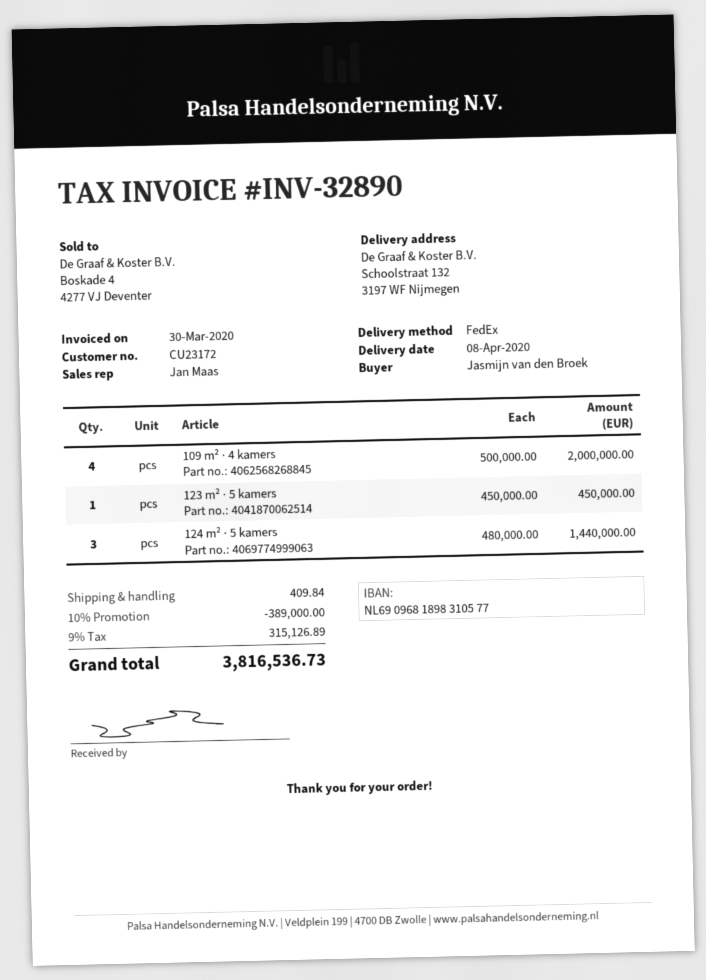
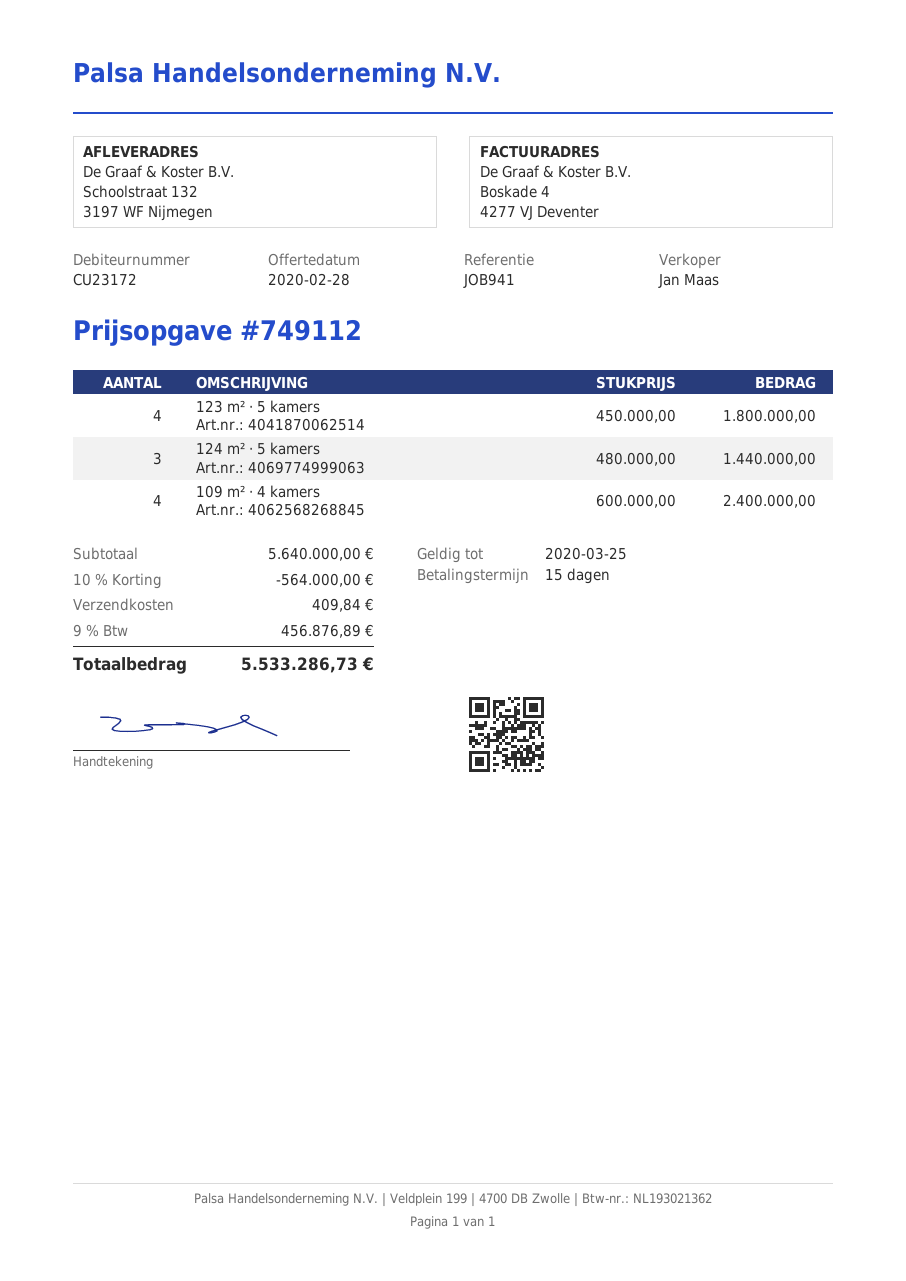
109 m² · 4 kamers: 4 x 500000.00 = 2000000.00 -> 4 x 600000.00 = 2400000.00
123 m² · 5 kamers: 1 x 450000.00 = 450000.00 -> 4 x 450000.00 = 1800000.00
discount: 10% = 389000.00 -> 10% = 564000.00
tax: 9% = 315126.89 -> 9% = 456876.89
total: 3816536.73 -> 5533286.73

